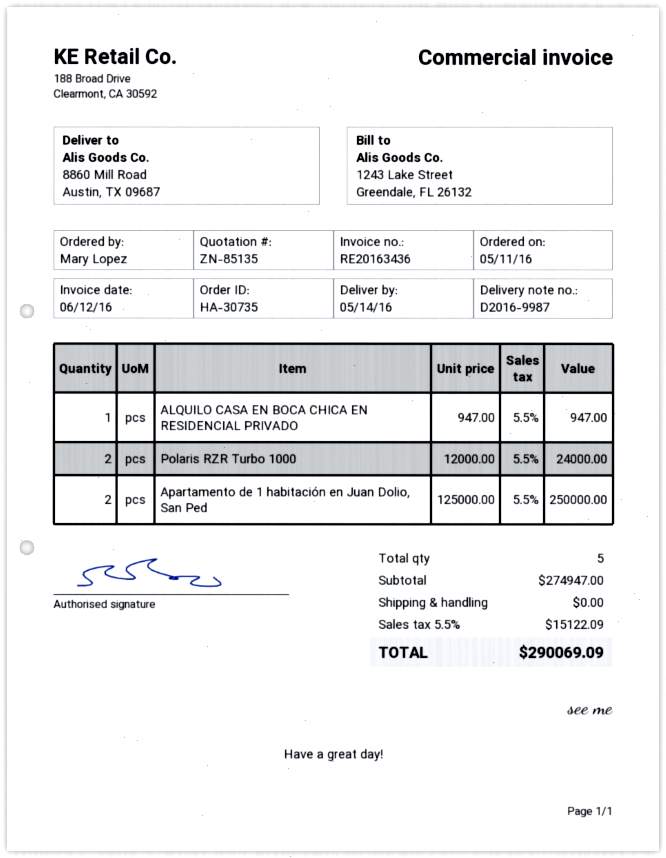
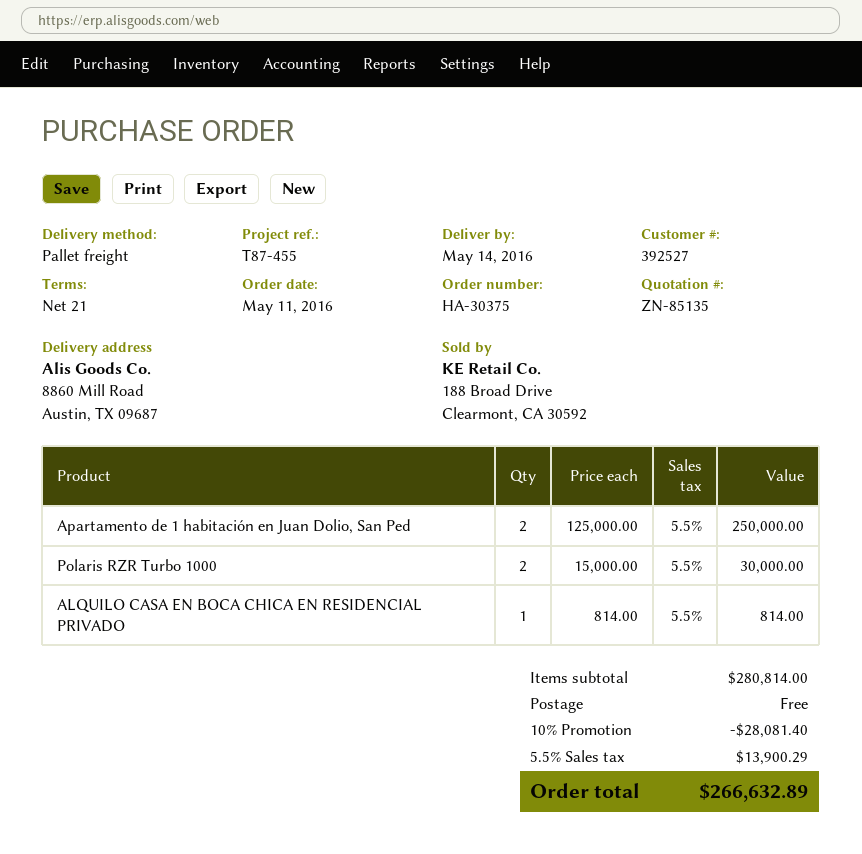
order number: HA-30735 -> HA-30375
ALQUILO CASA EN BOCA CHICA EN RESIDENCIAL PRIVADO: 1 x 947.00 = 947.00 -> 1 x 814.00 = 814.00
Polaris RZR Turbo 1000: 2 x 12000.00 = 24000.00 -> 2 x 15000.00 = 30000.00
subtotal: 274947.00 -> 280814.00
discount: none -> 10% = 28081.40
tax: 5.5% = 15122.09 -> 5.5% = 13900.29
total: 290069.09 -> 266632.89

